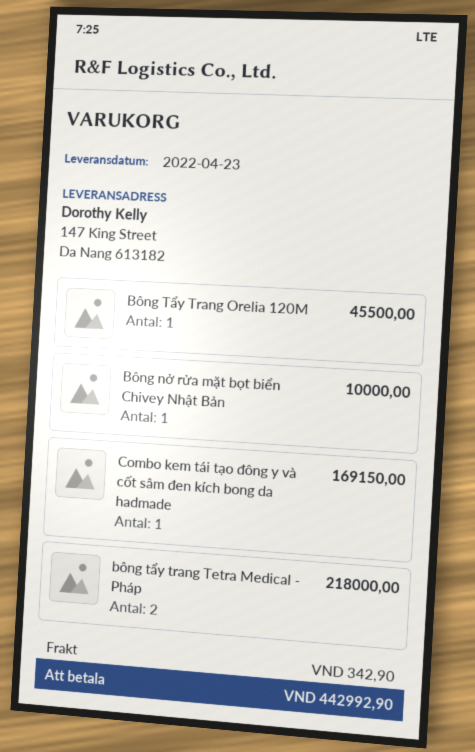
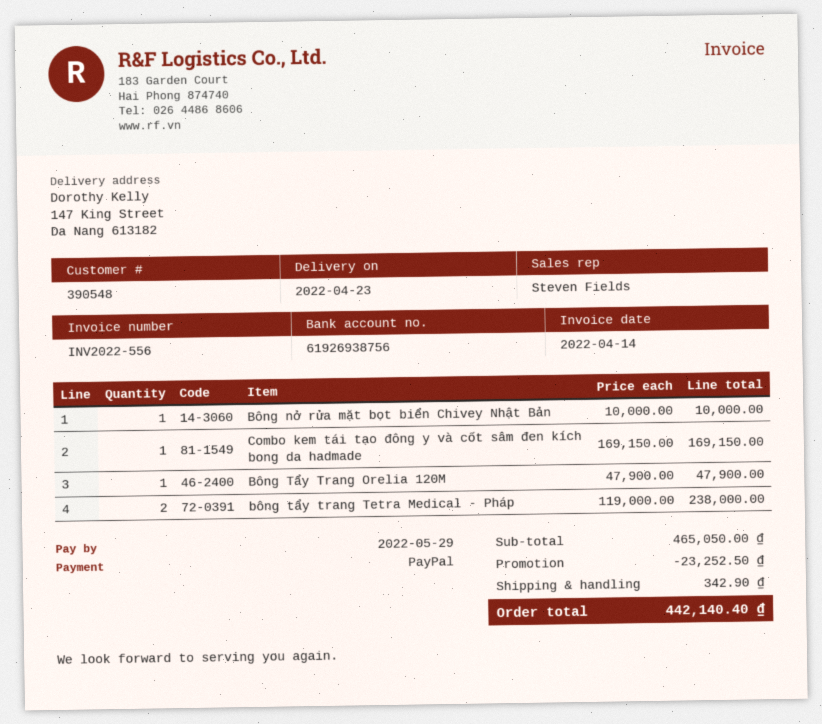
Bông Tẩy Trang Orelia 120M: 1 for 45500.00 -> 1 for 47900.00
bông tẩy trang Tetra Medical - Pháp: 2 for 218000.00 -> 2 for 238000.00
discount: none -> 23252.50
total: 442992.90 -> 442140.40

